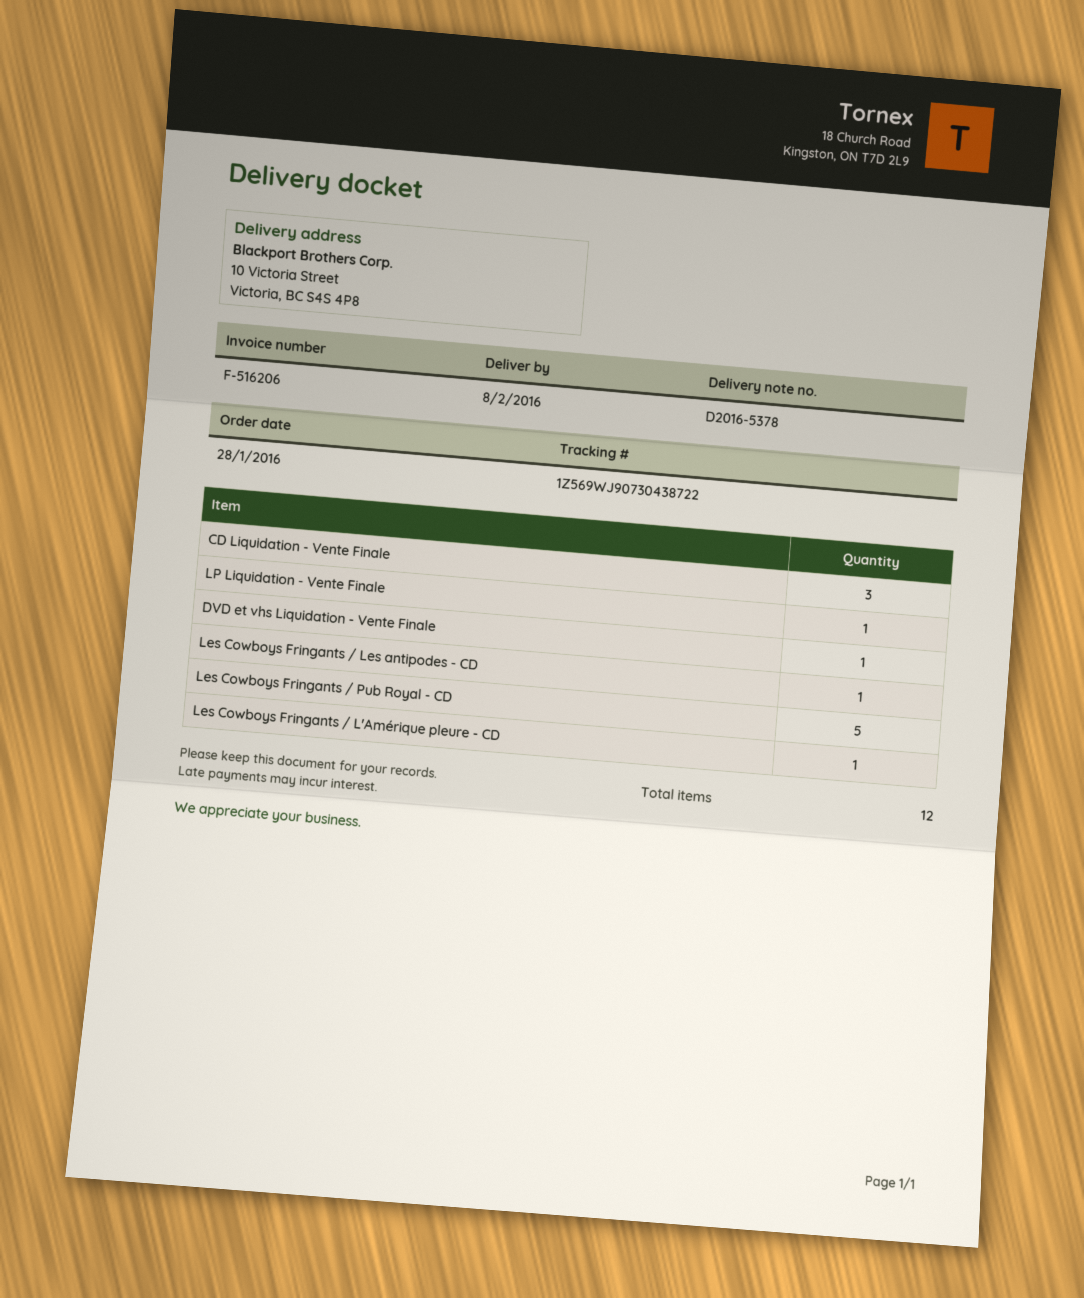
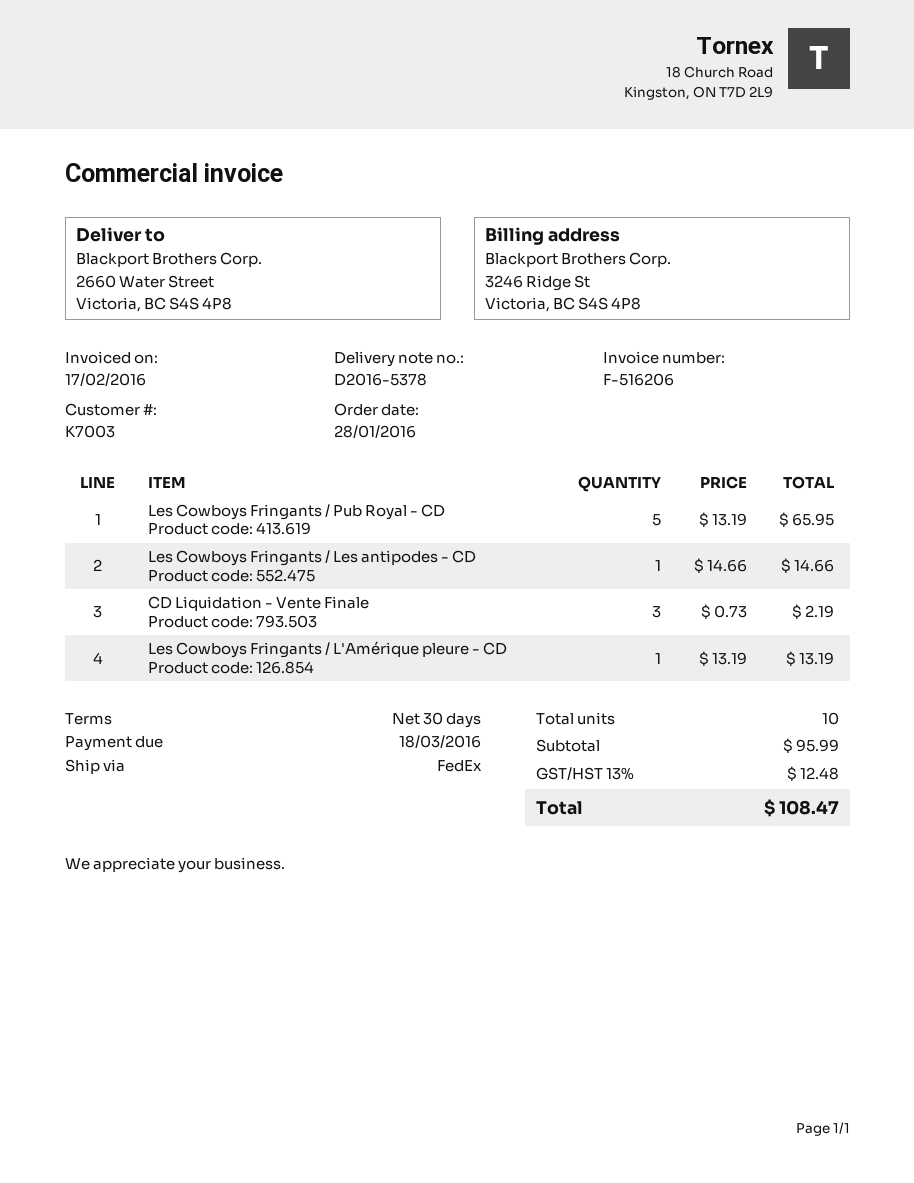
ship to: 10 Victoria Street, Victoria, BC S4S 4P8 -> 2660 Water Street, Victoria, BC S4S 4P8
LP Liquidation - Vente Finale: 1 -> none
DVD et vhs Liquidation - Vente Finale: 1 -> none
total quantity: 12 -> 10

